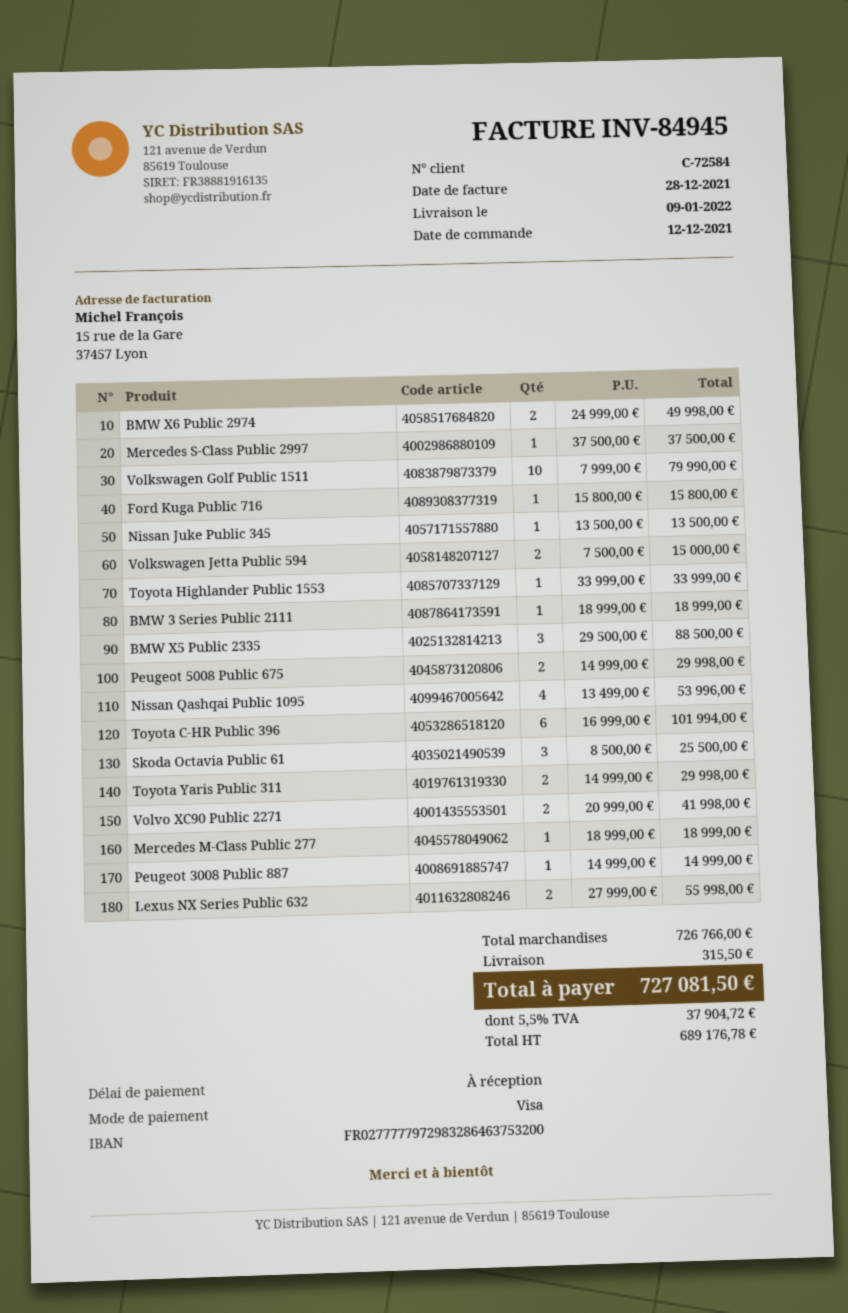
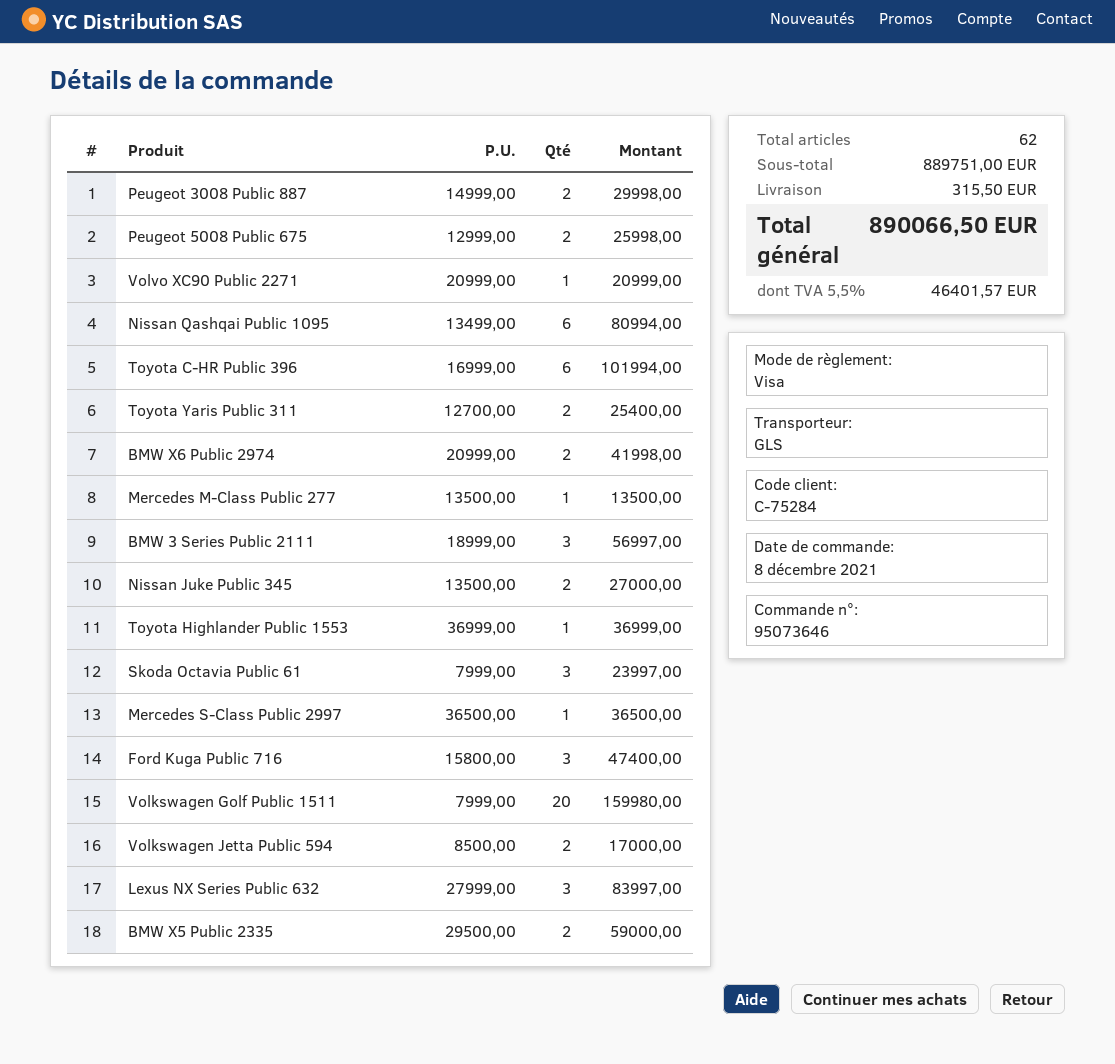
order date: 2021-12-12 -> 2021-12-08
customer number: C-72584 -> C-75284
BMW X6 Public 2974: 2 x 24999.00 = 49998.00 -> 2 x 20999.00 = 41998.00
Mercedes S-Class Public 2997: 1 x 37500.00 = 37500.00 -> 1 x 36500.00 = 36500.00
Volkswagen Golf Public 1511: 10 x 7999.00 = 79990.00 -> 20 x 7999.00 = 159980.00
Ford Kuga Public 716: 1 x 15800.00 = 15800.00 -> 3 x 15800.00 = 47400.00
Nissan Juke Public 345: 1 x 13500.00 = 13500.00 -> 2 x 13500.00 = 27000.00
Volkswagen Jetta Public 594: 2 x 7500.00 = 15000.00 -> 2 x 8500.00 = 17000.00
Toyota Highlander Public 1553: 1 x 33999.00 = 33999.00 -> 1 x 36999.00 = 36999.00
BMW 3 Series Public 2111: 1 x 18999.00 = 18999.00 -> 3 x 18999.00 = 56997.00
BMW X5 Public 2335: 3 x 29500.00 = 88500.00 -> 2 x 29500.00 = 59000.00
Peugeot 5008 Public 675: 2 x 14999.00 = 29998.00 -> 2 x 12999.00 = 25998.00
Nissan Qashqai Public 1095: 4 x 13499.00 = 53996.00 -> 6 x 13499.00 = 80994.00
Skoda Octavia Public 61: 3 x 8500.00 = 25500.00 -> 3 x 7999.00 = 23997.00
Toyota Yaris Public 311: 2 x 14999.00 = 29998.00 -> 2 x 12700.00 = 25400.00
Volvo XC90 Public 2271: 2 x 20999.00 = 41998.00 -> 1 x 20999.00 = 20999.00
Mercedes M-Class Public 277: 1 x 18999.00 = 18999.00 -> 1 x 13500.00 = 13500.00
Peugeot 3008 Public 887: 1 x 14999.00 = 14999.00 -> 2 x 14999.00 = 29998.00
Lexus NX Series Public 632: 2 x 27999.00 = 55998.00 -> 3 x 27999.00 = 83997.00
subtotal: 726766.00 -> 889751.00
tax: 5.5% = 37904.72 -> 5.5% = 46401.57
total: 727081.50 -> 890066.50

